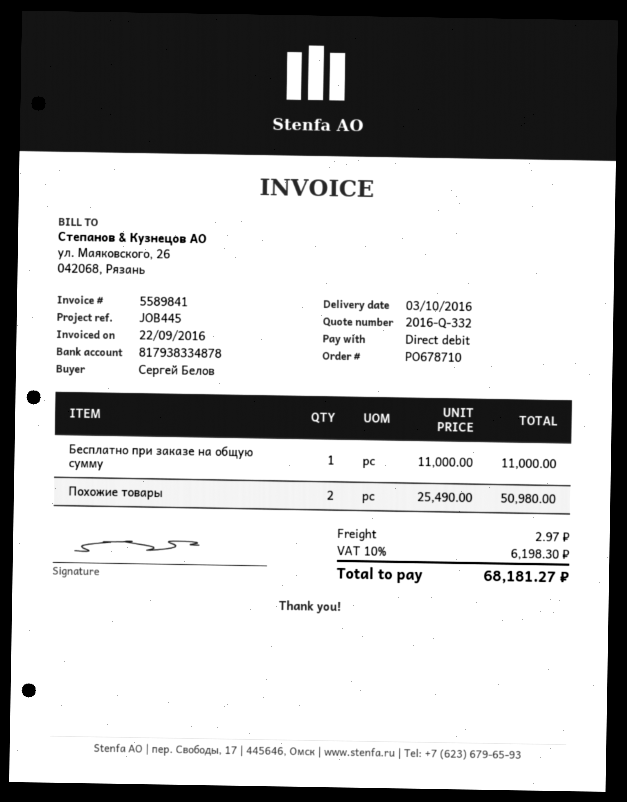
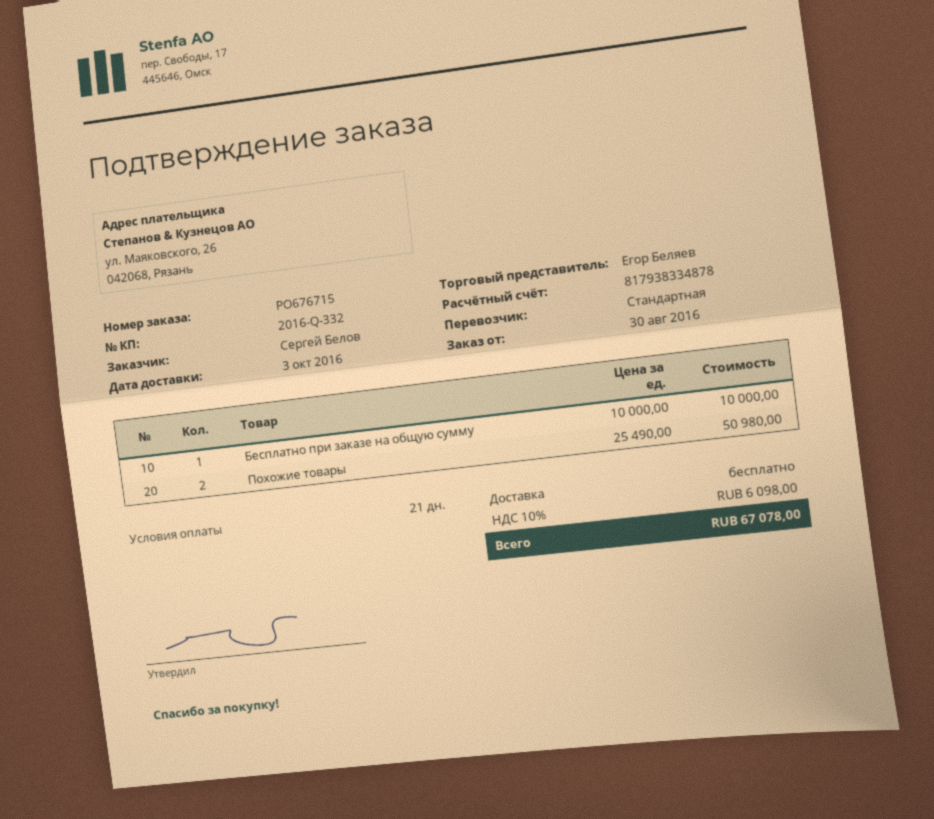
order number: PO678710 -> PO676715
Бесплатно при заказе на общую сумму: 1 x 11000.00 = 11000.00 -> 1 x 10000.00 = 10000.00
shipping: 2.97 -> 0.00
tax: 10% = 6198.30 -> 10% = 6098.00
total: 68181.27 -> 67078.00

